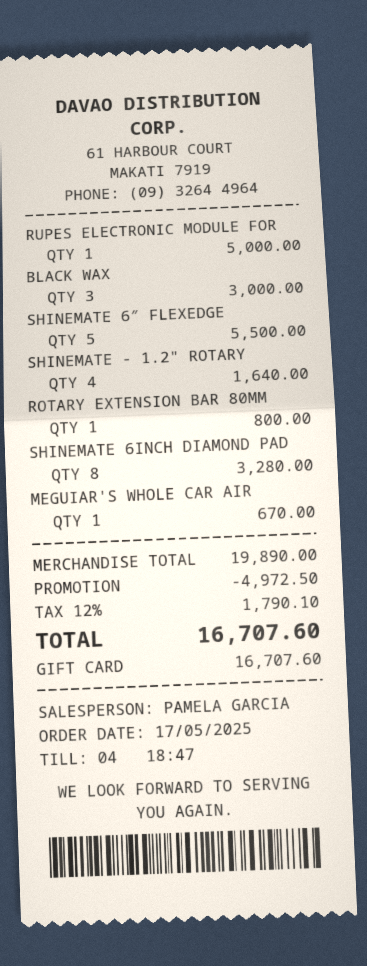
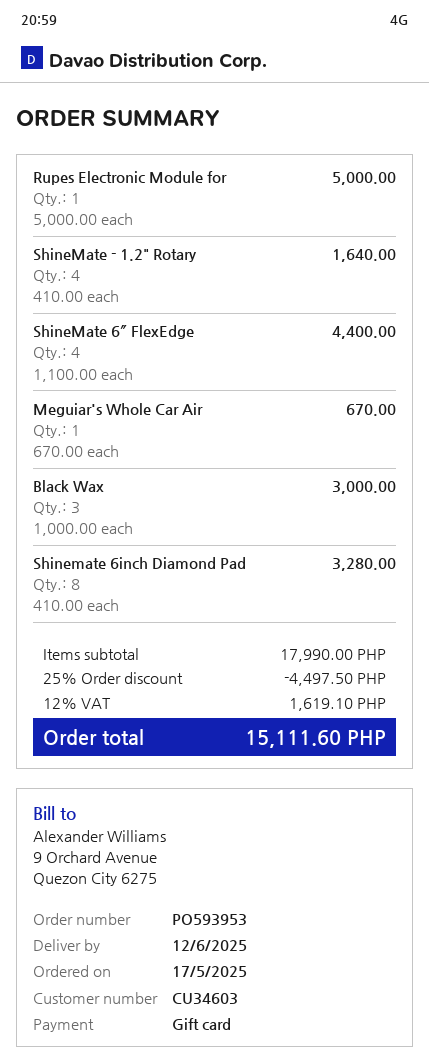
SHINEMATE 6″ FLEXEDGE: 5 for 5500.00 -> 4 for 4400.00
ROTARY EXTENSION BAR 80MM: 1 for 800.00 -> none
subtotal: 19890.00 -> 17990.00
discount: 4972.50 -> 4497.50
tax: 12% = 1790.10 -> 12% = 1619.10
total: 16707.60 -> 15111.60

